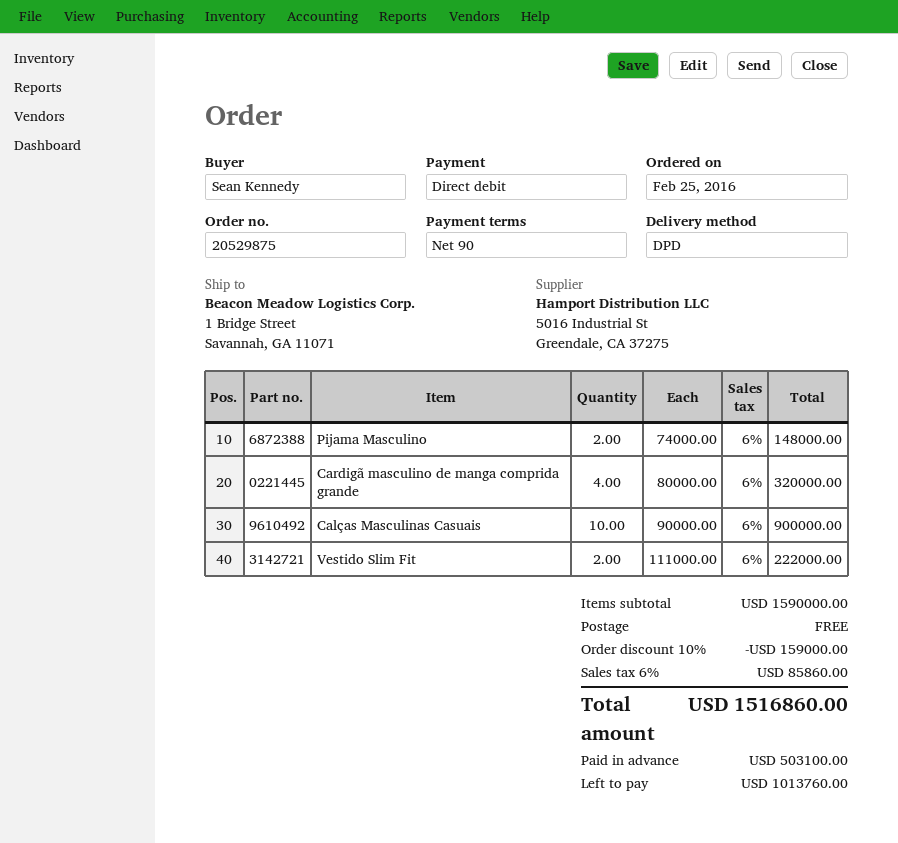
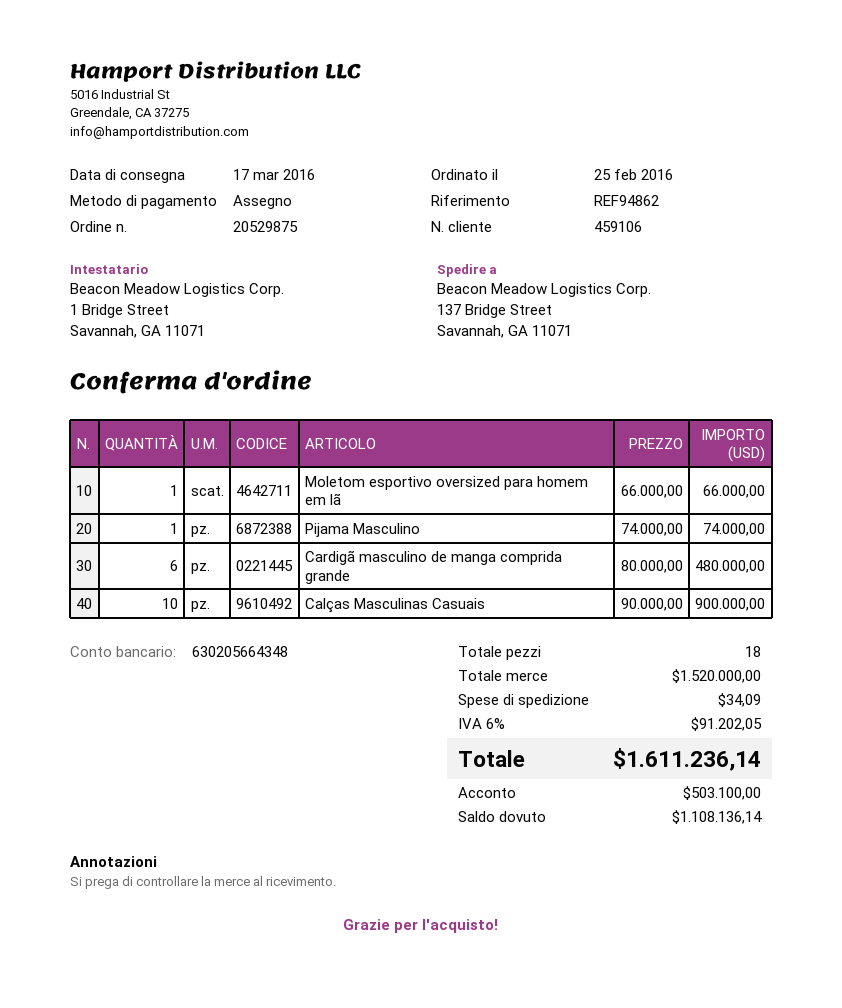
payment method: direct debit -> cheque
ship to: 1 Bridge Street, Savannah, GA 11071 -> 137 Bridge Street, Savannah, GA 11071
Pijama Masculino: 2 x 74000.00 = 148000.00 -> 1 x 74000.00 = 74000.00
Cardigã masculino de manga comprida grande: 4 x 80000.00 = 320000.00 -> 6 x 80000.00 = 480000.00
Vestido Slim Fit: 2 x 111000.00 = 222000.00 -> none
Moletom esportivo oversized para homem em lã: none -> 1 x 66000.00 = 66000.00
subtotal: 1590000.00 -> 1520000.00
discount: 10% = 159000.00 -> none
shipping: 0.00 -> 34.09
tax: 6% = 85860.00 -> 6% = 91202.05
total: 1516860.00 -> 1611236.14
balance: 1013760.00 -> 1108136.14

